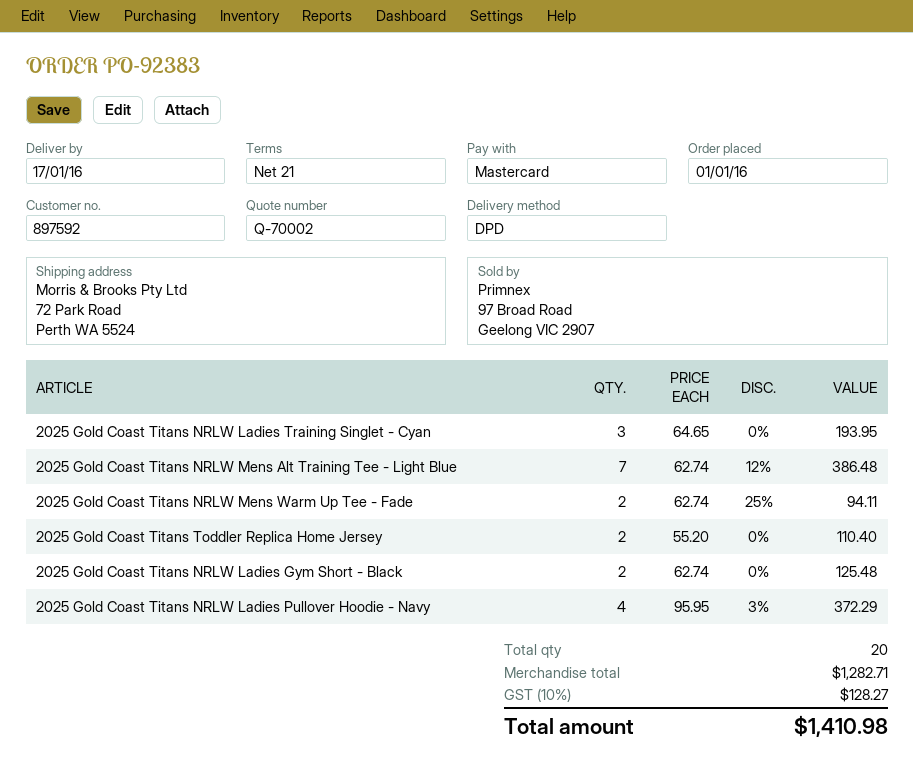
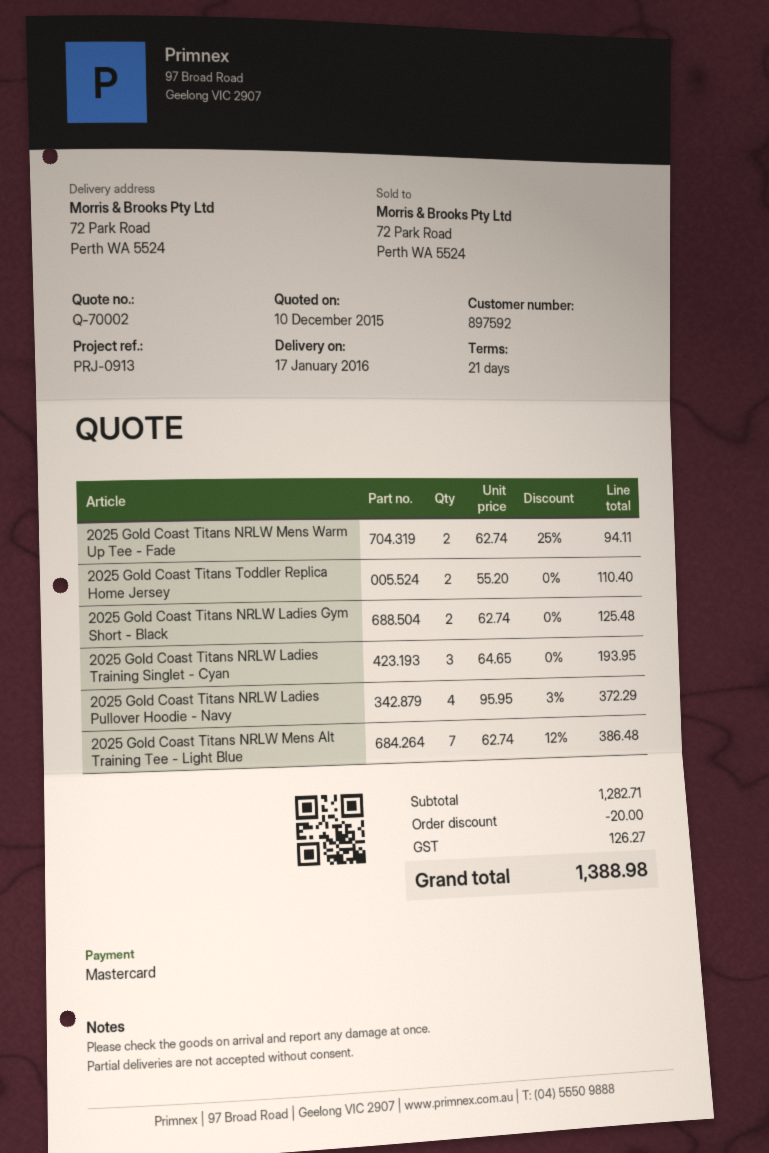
discount: none -> 20.00
tax: 128.27 -> 126.27
total: 1410.98 -> 1388.98

